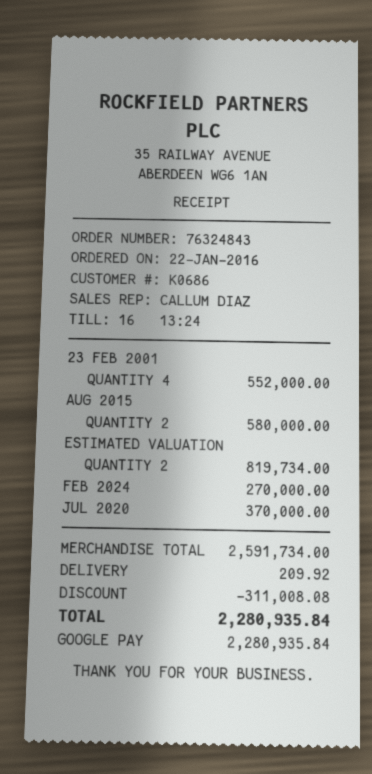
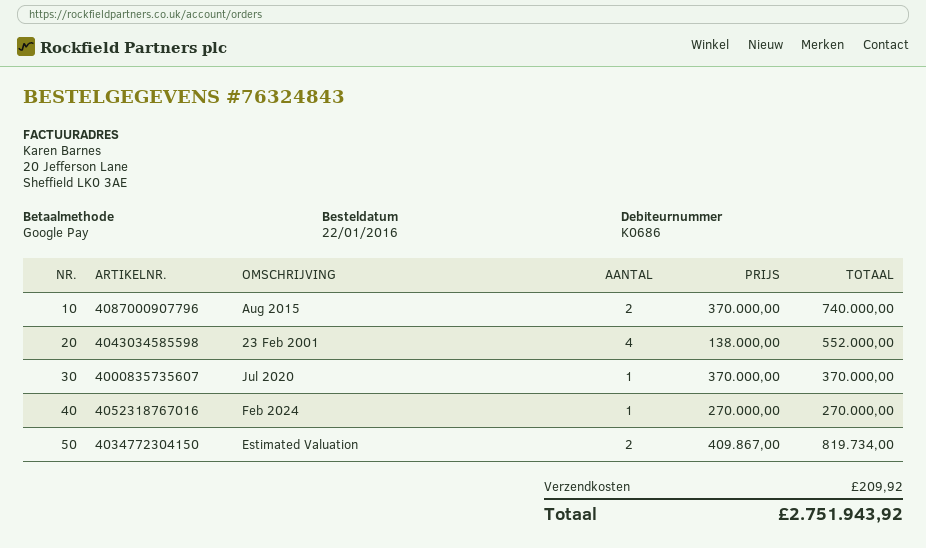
AUG 2015: 2 for 580000.00 -> 2 for 740000.00
discount: 311008.08 -> none
total: 2280935.84 -> 2751943.92

